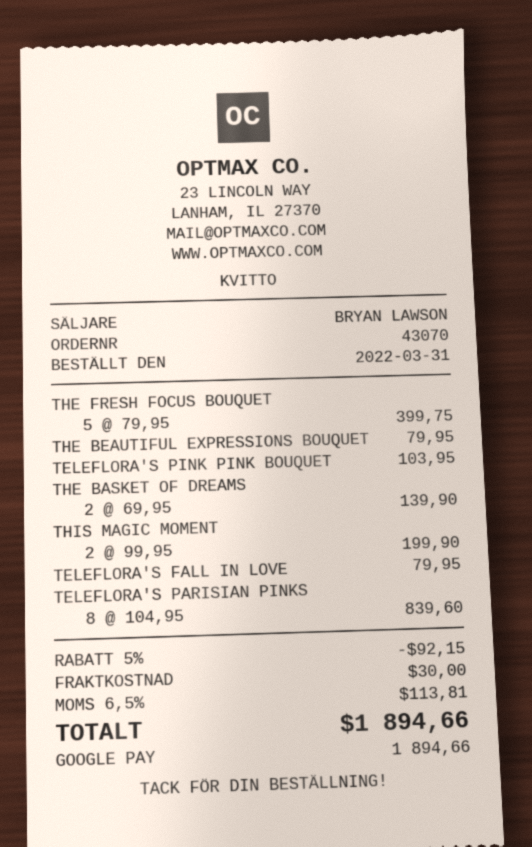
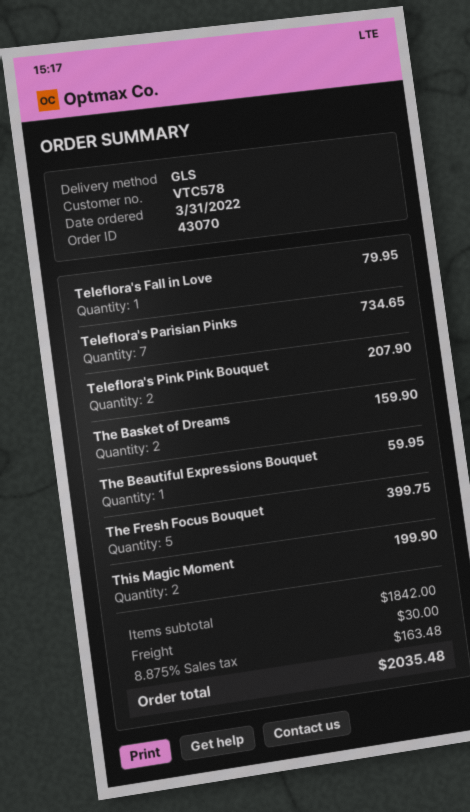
THE BEAUTIFUL EXPRESSIONS BOUQUET: 1 for 79.95 -> 1 for 59.95
TELEFLORA'S PINK PINK BOUQUET: 1 for 103.95 -> 2 for 207.90
THE BASKET OF DREAMS: 2 for 139.90 -> 2 for 159.90
TELEFLORA'S PARISIAN PINKS: 8 for 839.60 -> 7 for 734.65
discount: 5% = 92.15 -> none
tax: 6.5% = 113.81 -> 8.875% = 163.48
total: 1894.66 -> 2035.48

